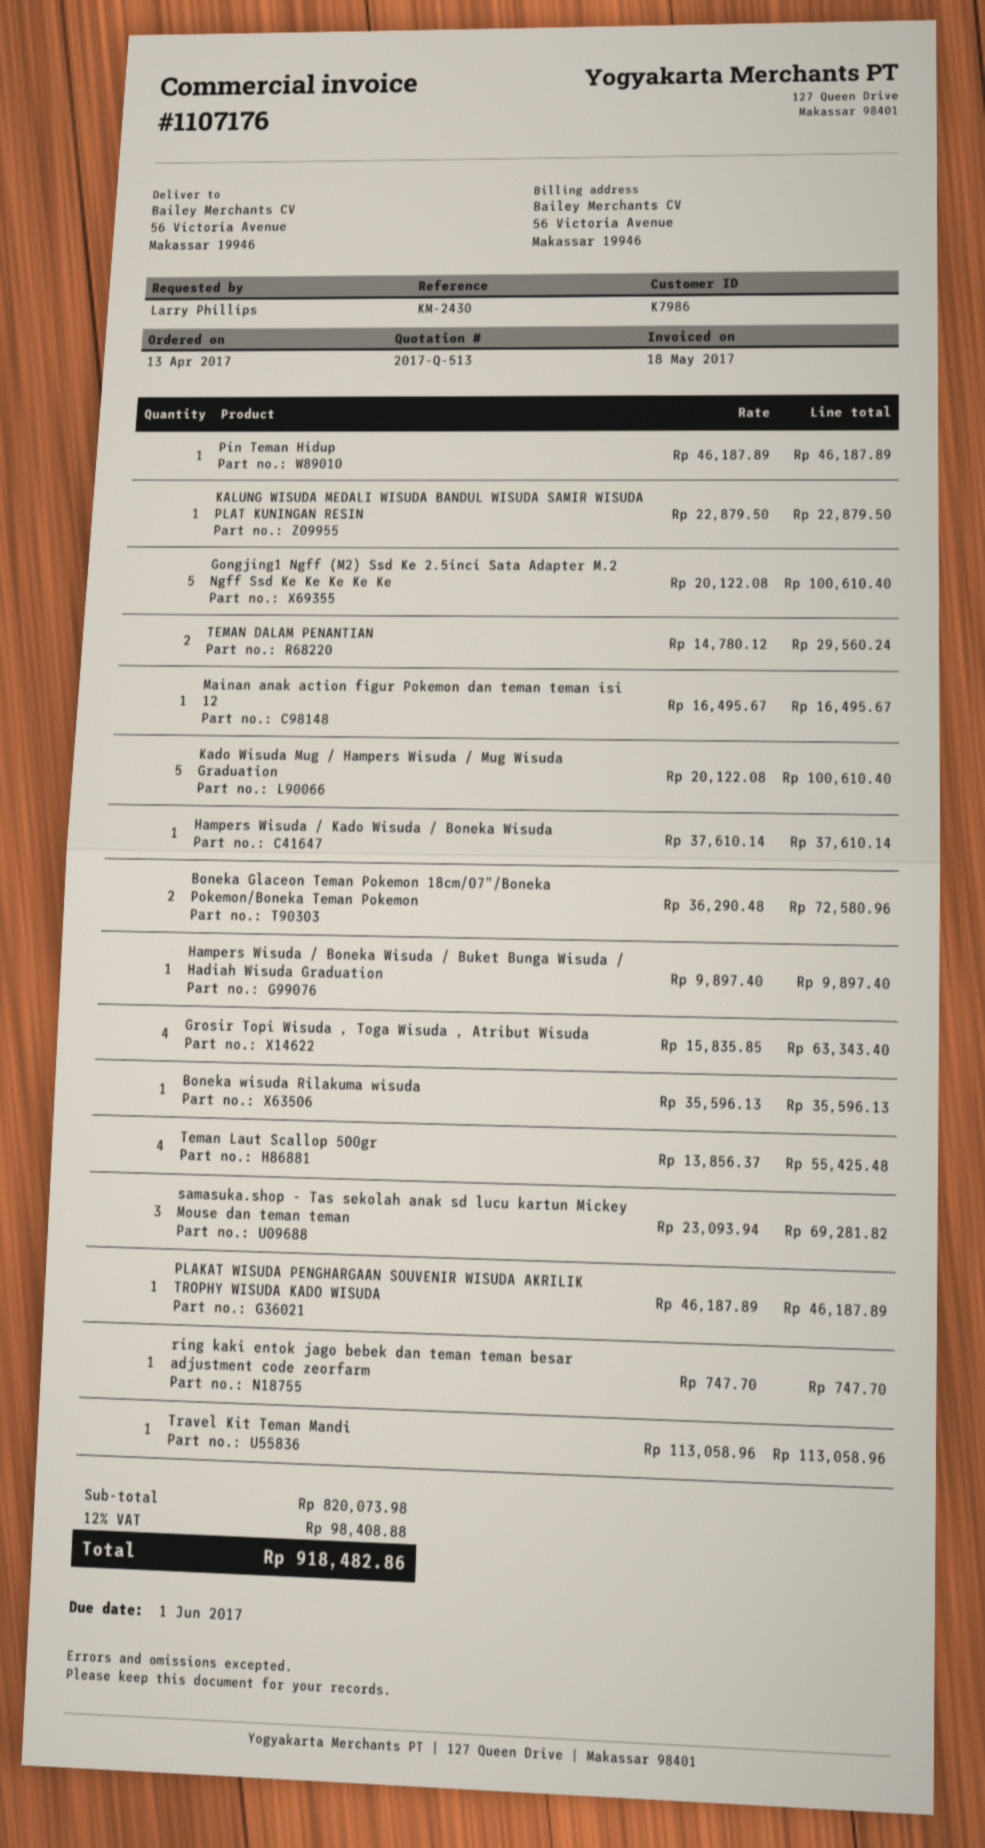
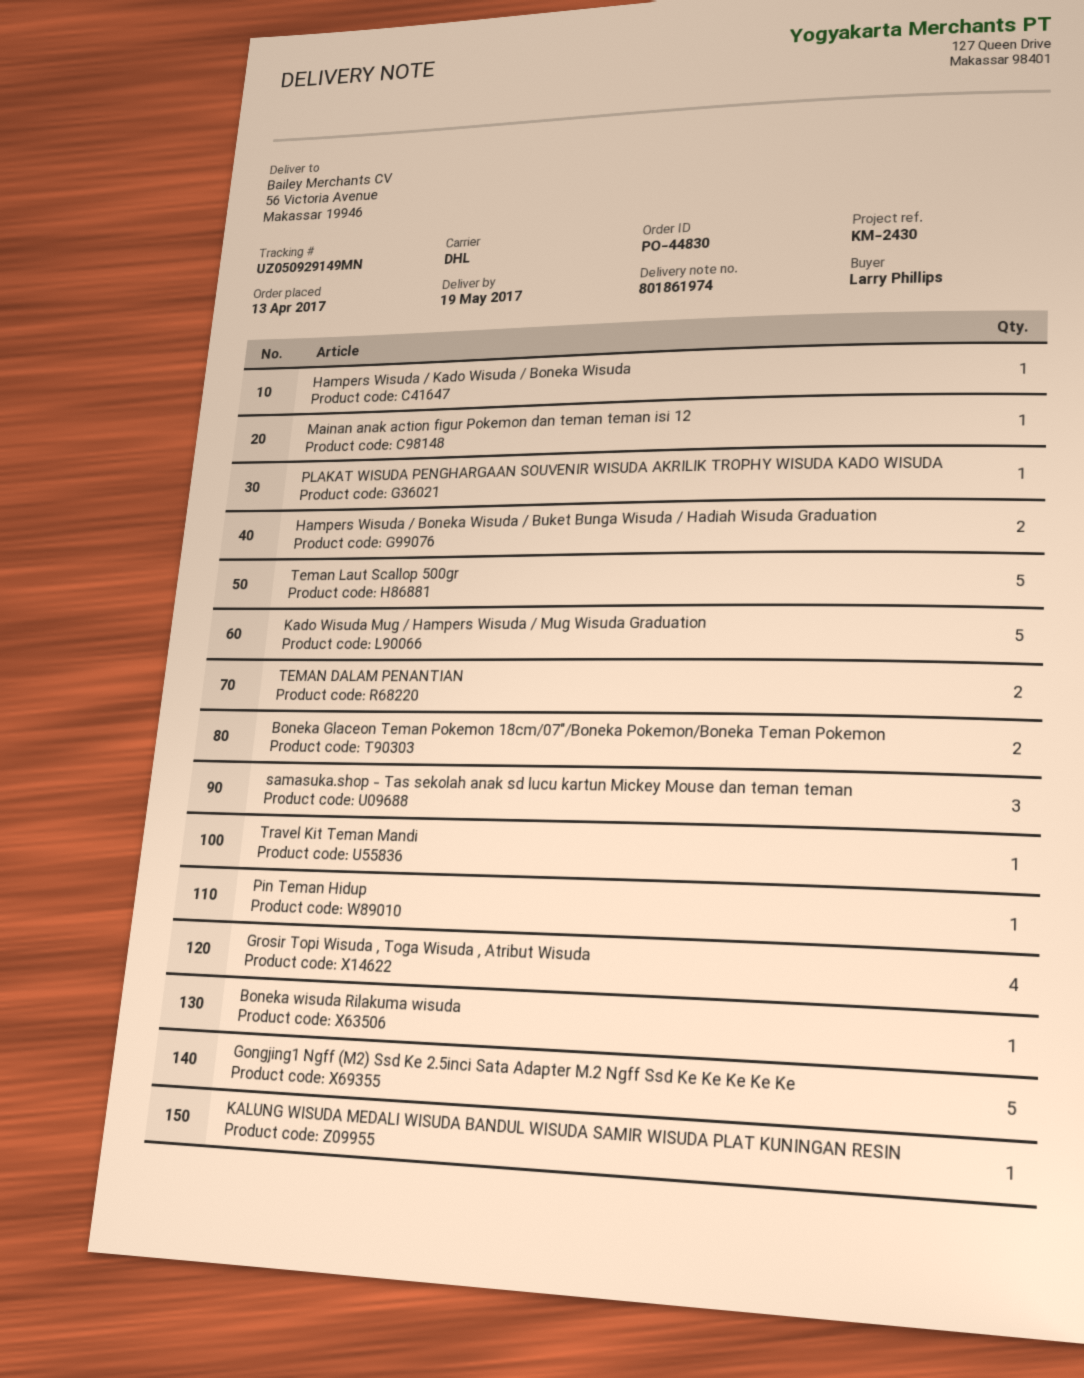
Hampers Wisuda / Boneka Wisuda / Buket Bunga Wisuda / Hadiah Wisuda Graduation: 1 -> 2
Teman Laut Scallop 500gr: 4 -> 5
ring kaki entok jago bebek dan teman teman besar adjustment code zeorfarm: 1 -> none

